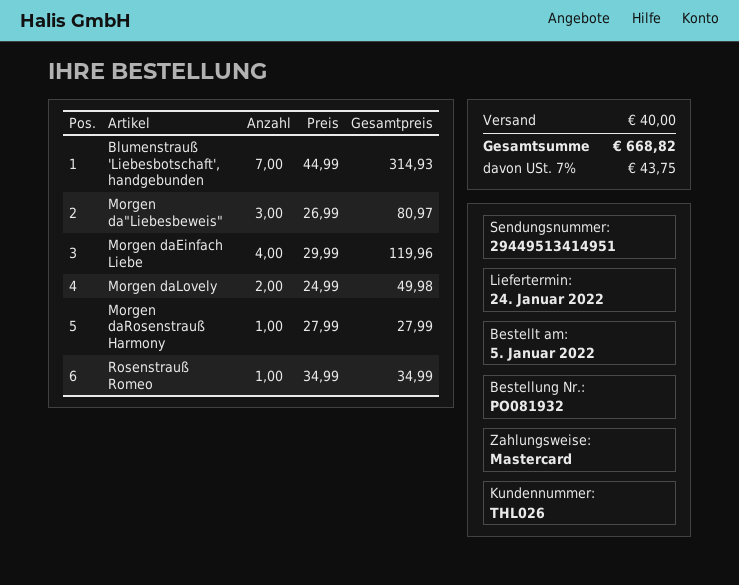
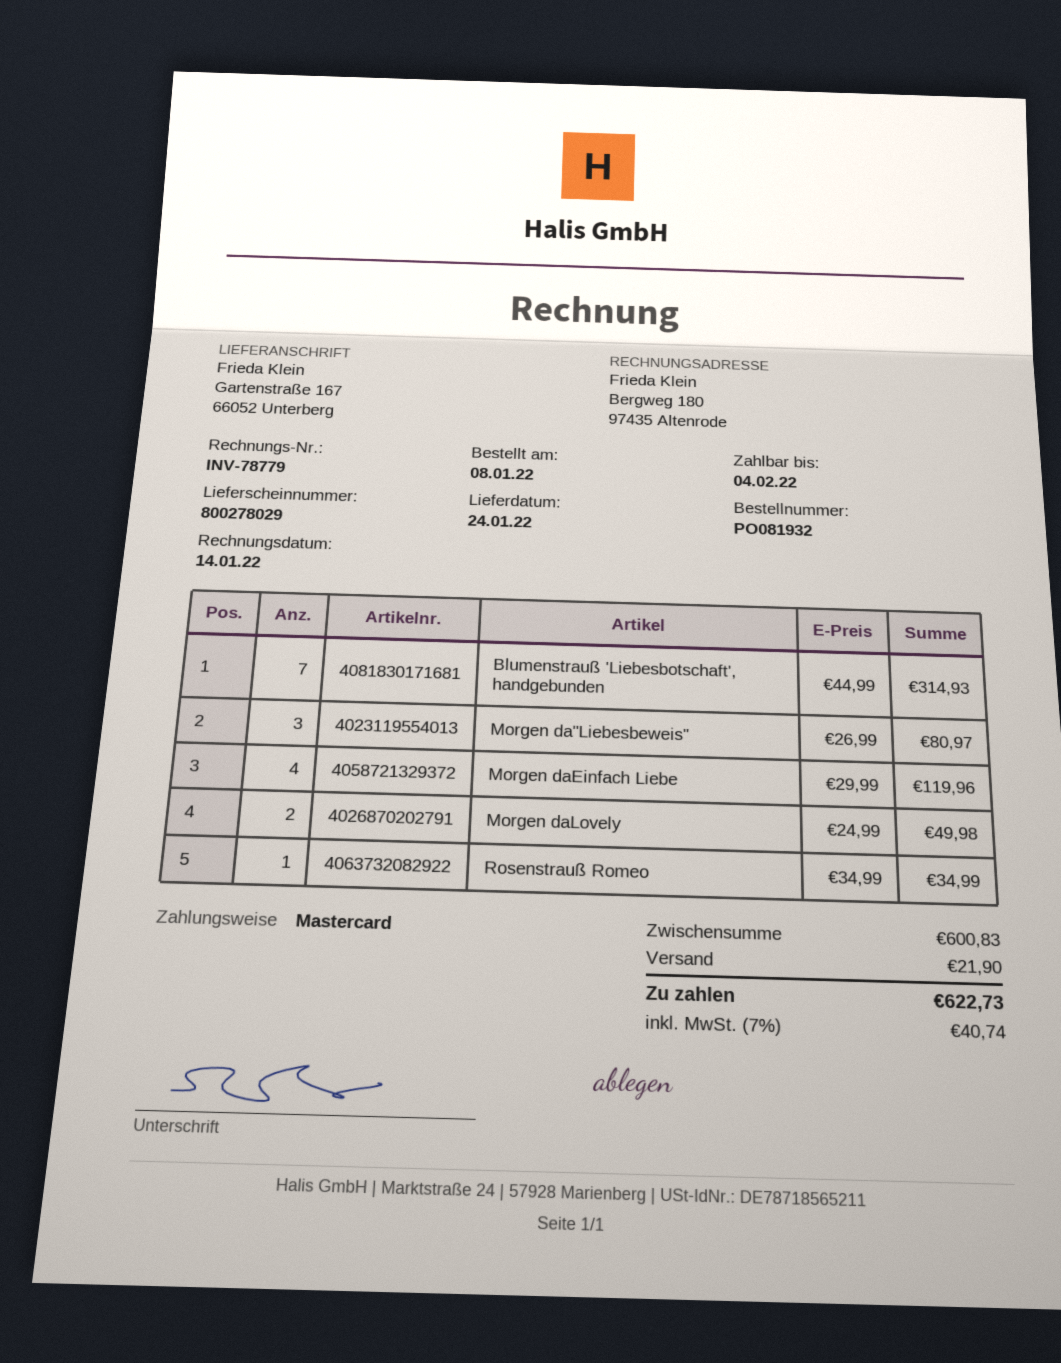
order date: 2022-01-05 -> 2022-01-08
Morgen daRosenstrauß Harmony: 1 x 27.99 = 27.99 -> none
shipping: 40.00 -> 21.90
tax: 7% = 43.75 -> 7% = 40.74
total: 668.82 -> 622.73

